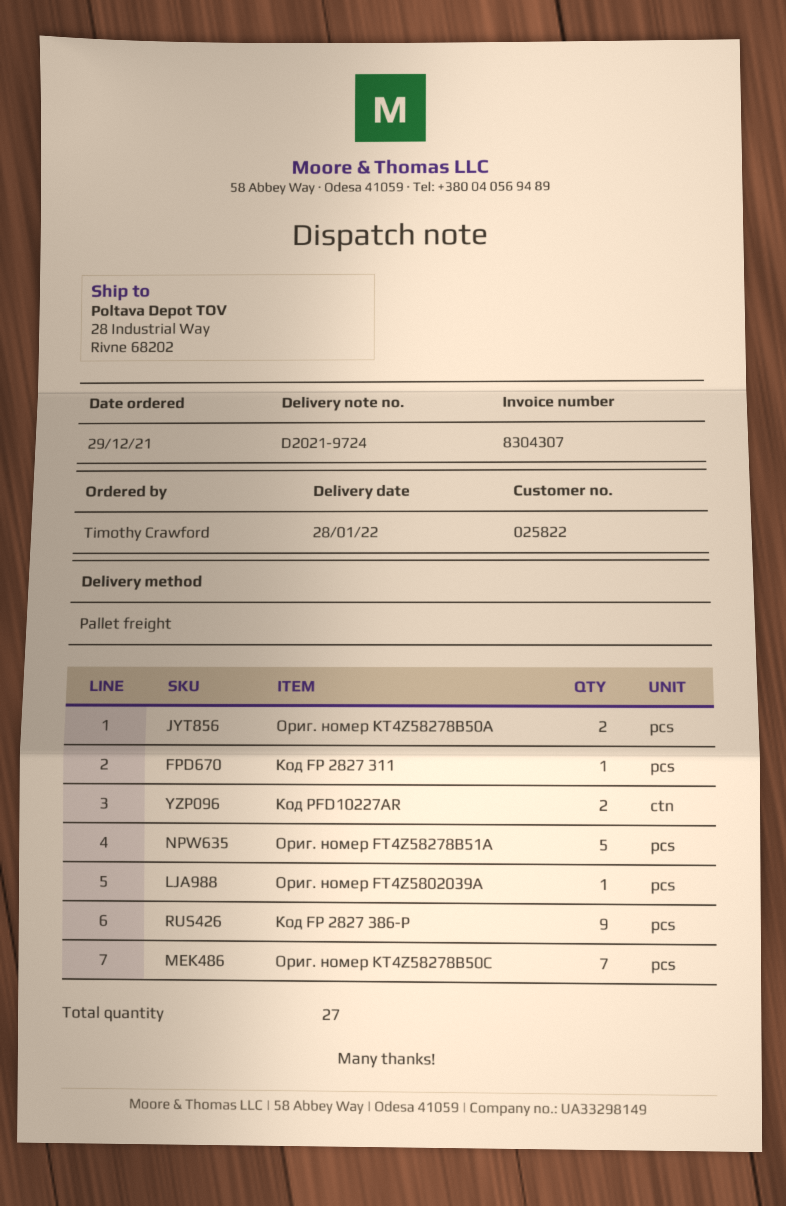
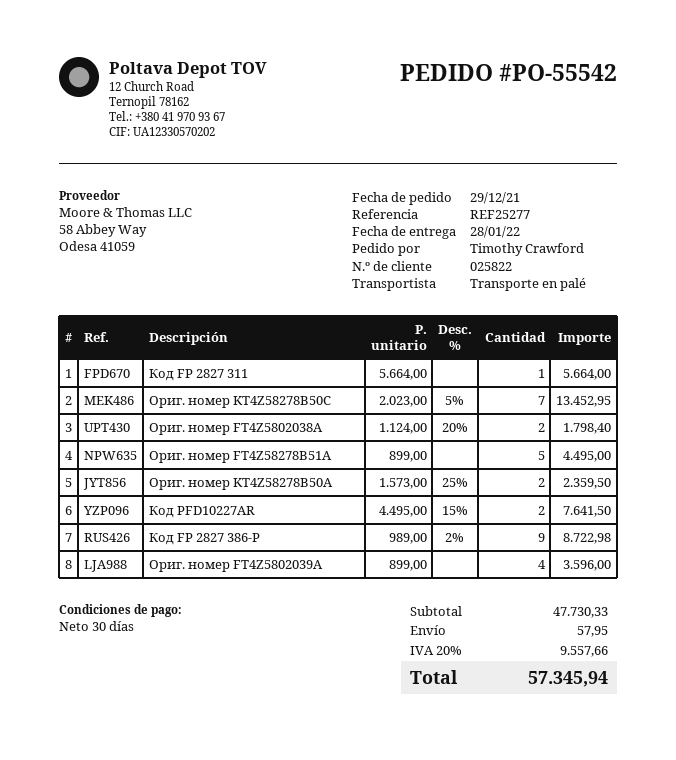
Ориг. номер FT4Z5802039A: 1 -> 4
Ориг. номер FT4Z5802038A: none -> 2

